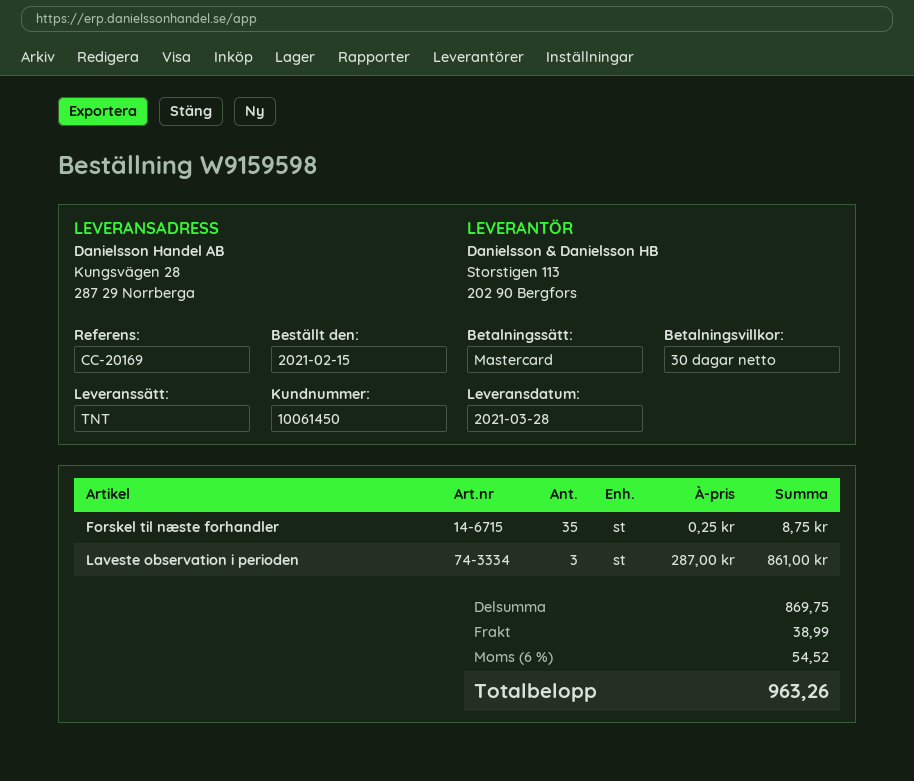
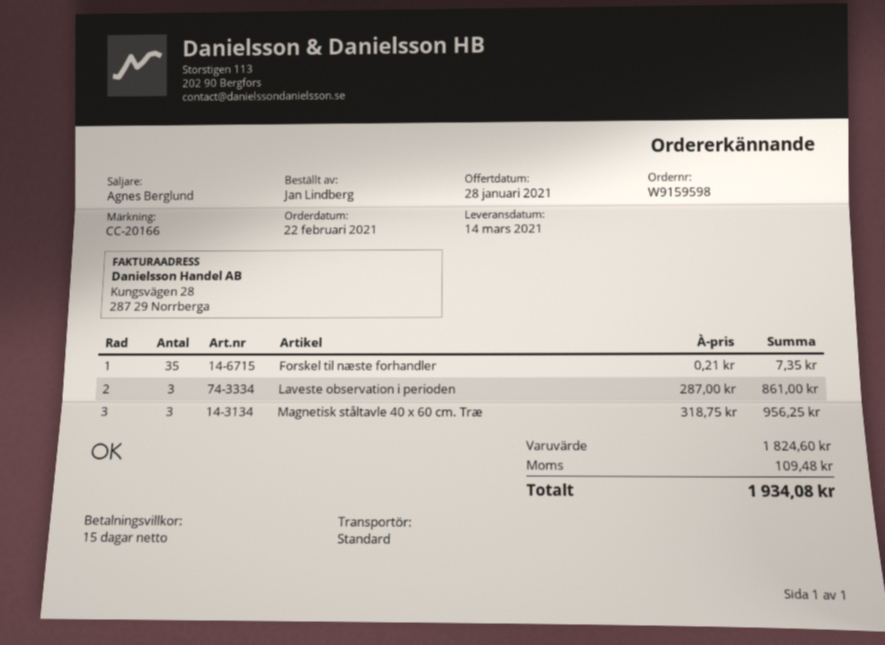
order date: 2021-02-15 -> 2021-02-22
delivery date: 2021-03-28 -> 2021-03-14
payment terms: 30 days -> 15 days
reference: CC-20169 -> CC-20166
shipping method: TNT -> standard
Forskel til næste forhandler: 35 x 0.25 = 8.75 -> 35 x 0.21 = 7.35
Magnetisk ståltavle 40 x 60 cm. Træ: none -> 3 x 318.75 = 956.25
subtotal: 869.75 -> 1824.60
shipping: 38.99 -> none
tax: 54.52 -> 109.48
total: 963.26 -> 1934.08

